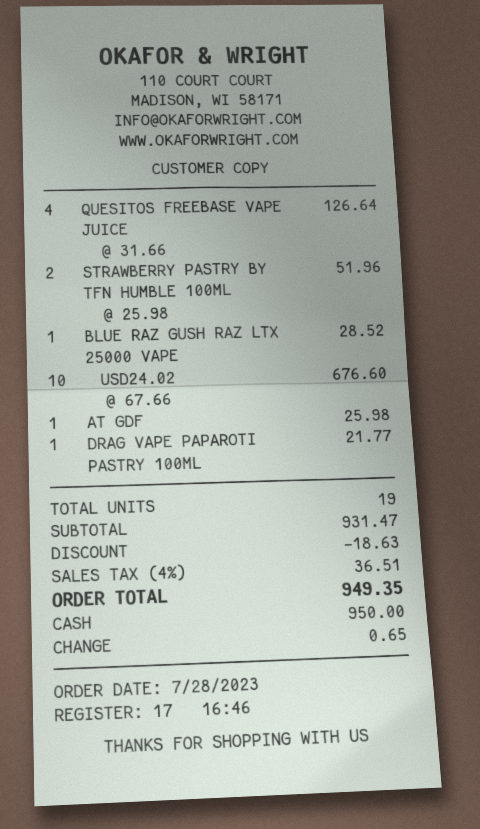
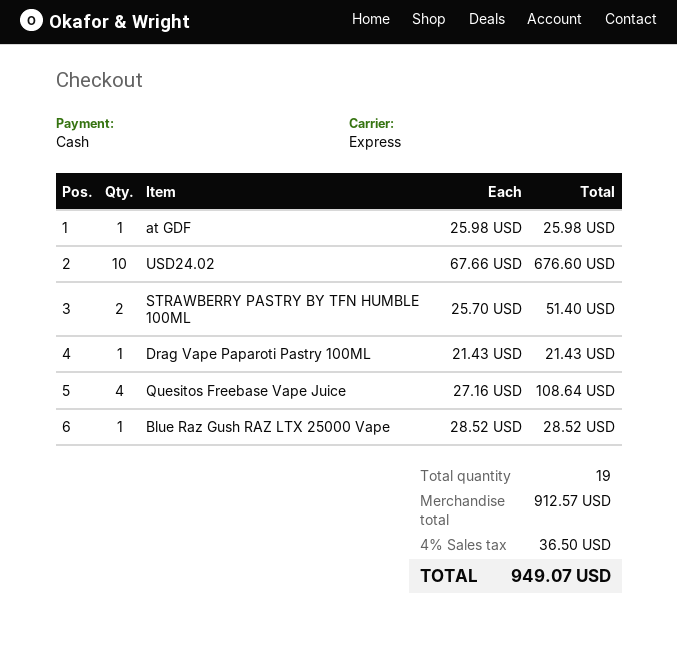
QUESITOS FREEBASE VAPE JUICE: 4 x 31.66 = 126.64 -> 4 x 27.16 = 108.64
STRAWBERRY PASTRY BY TFN HUMBLE 100ML: 2 x 25.98 = 51.96 -> 2 x 25.70 = 51.40
DRAG VAPE PAPAROTI PASTRY 100ML: 1 x 21.77 = 21.77 -> 1 x 21.43 = 21.43
subtotal: 931.47 -> 912.57
discount: 18.63 -> none
tax: 4% = 36.51 -> 4% = 36.50
total: 949.35 -> 949.07

